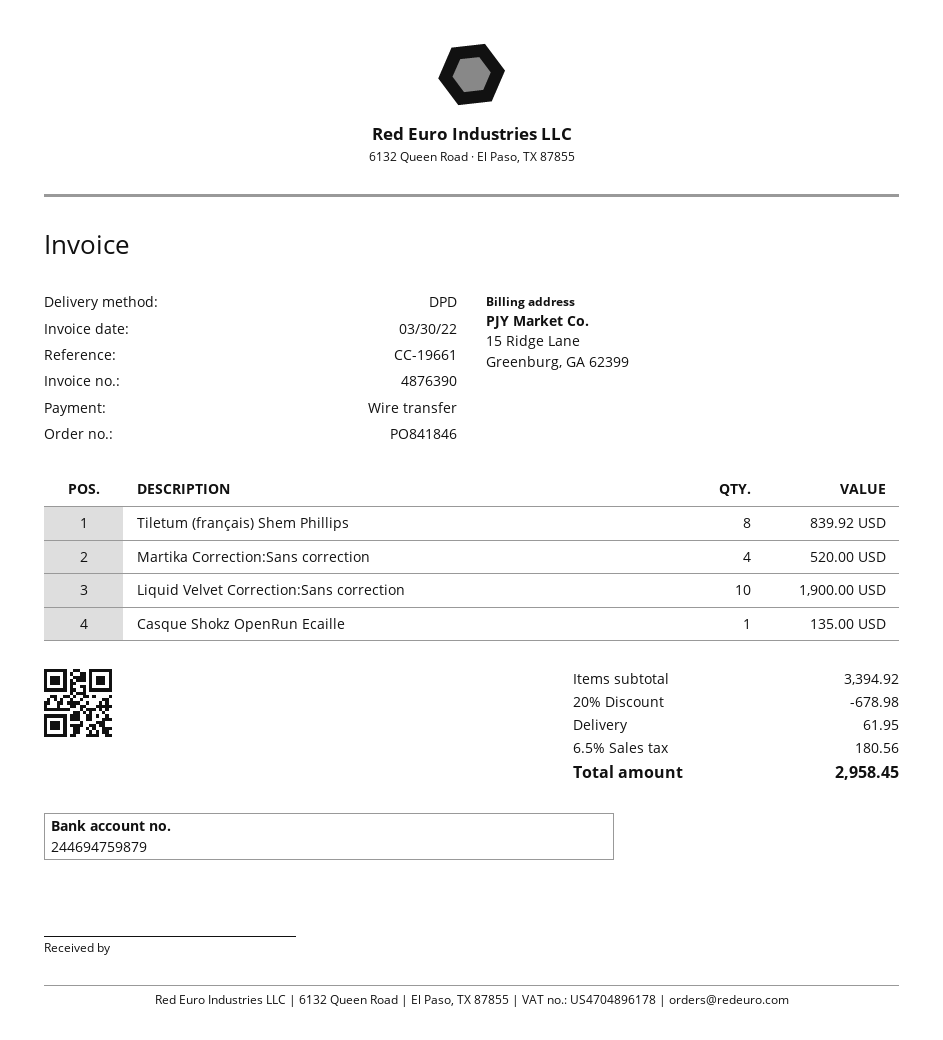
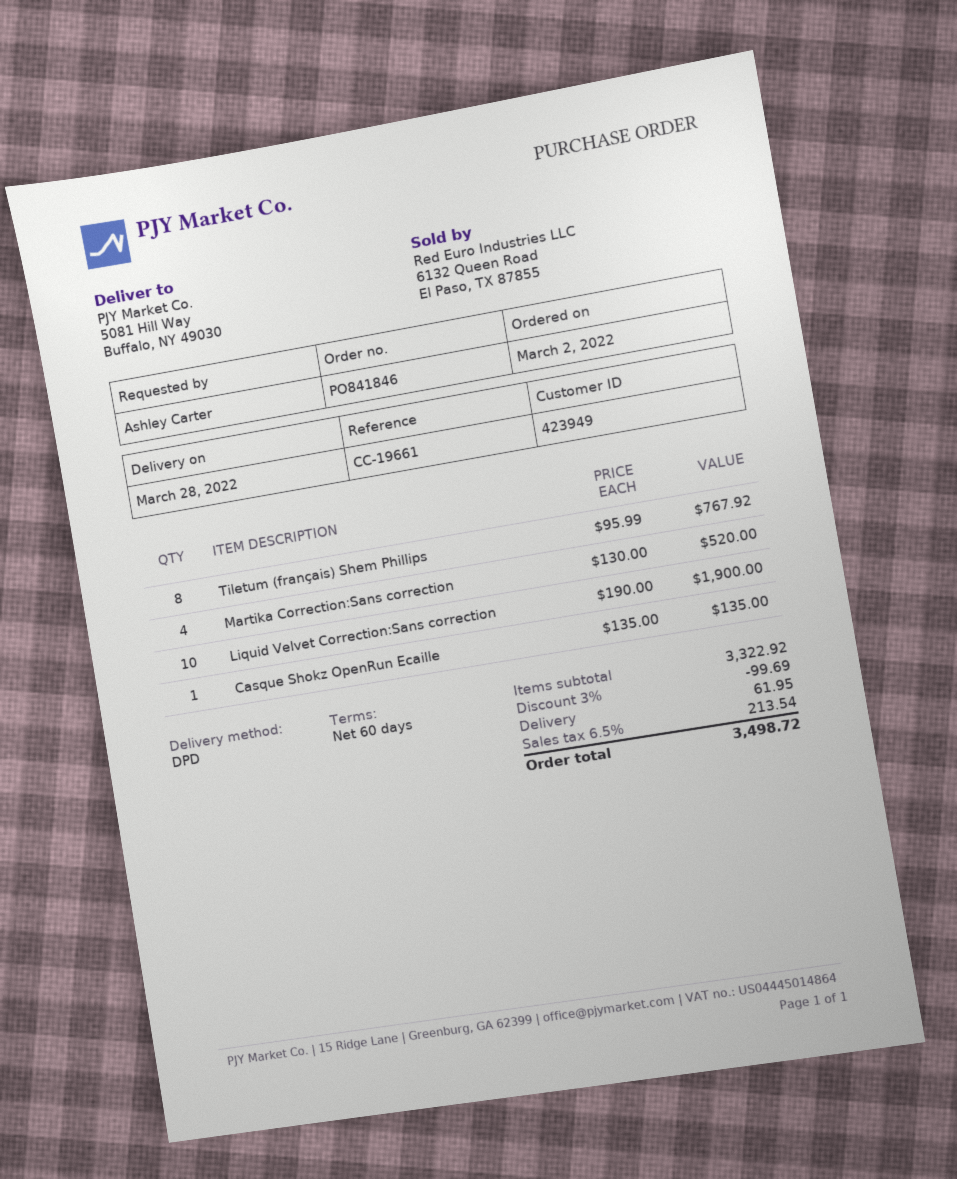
Tiletum (français) Shem Phillips: 8 for 839.92 -> 8 for 767.92
subtotal: 3394.92 -> 3322.92
discount: 20% = 678.98 -> 3% = 99.69
tax: 6.5% = 180.56 -> 6.5% = 213.54
total: 2958.45 -> 3498.72

